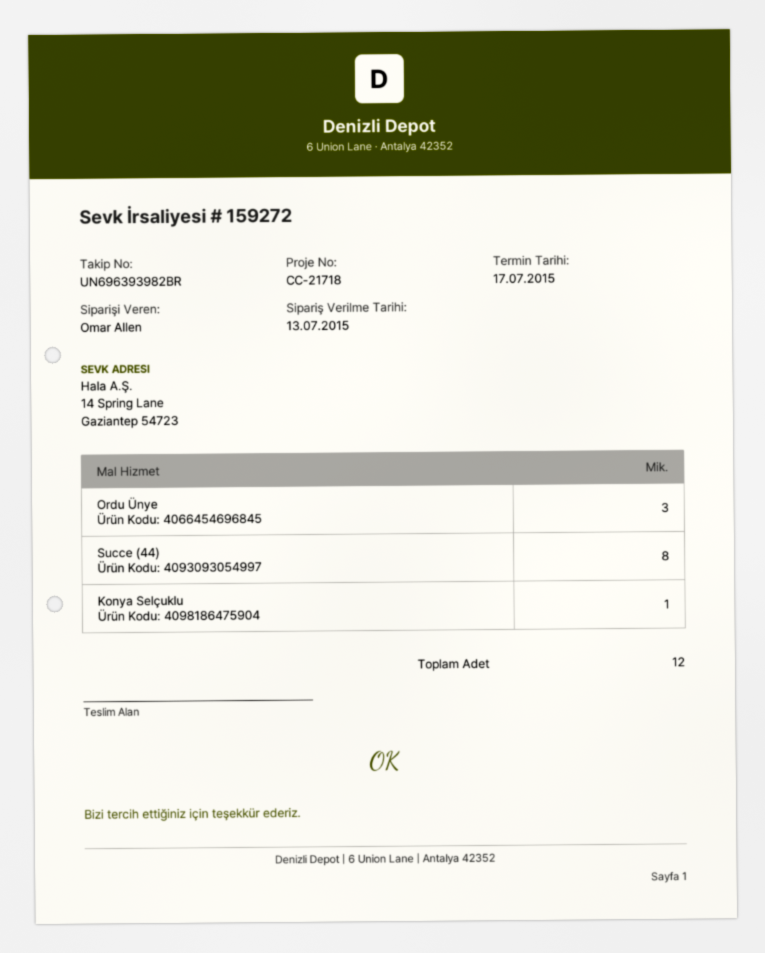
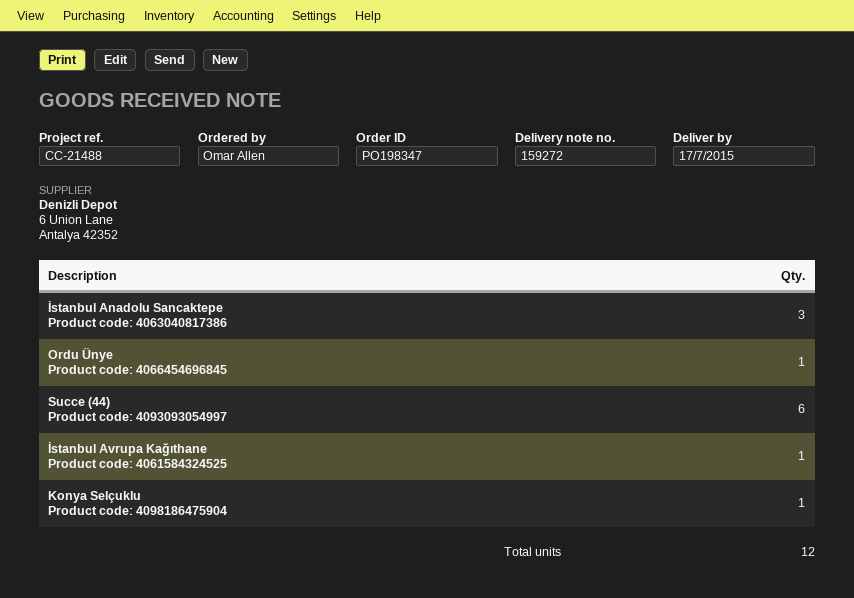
reference: CC-21718 -> CC-21488
Ordu Ünye: 3 -> 1
Succe (44): 8 -> 6
İstanbul Anadolu Sancaktepe: none -> 3
İstanbul Avrupa Kağıthane: none -> 1

